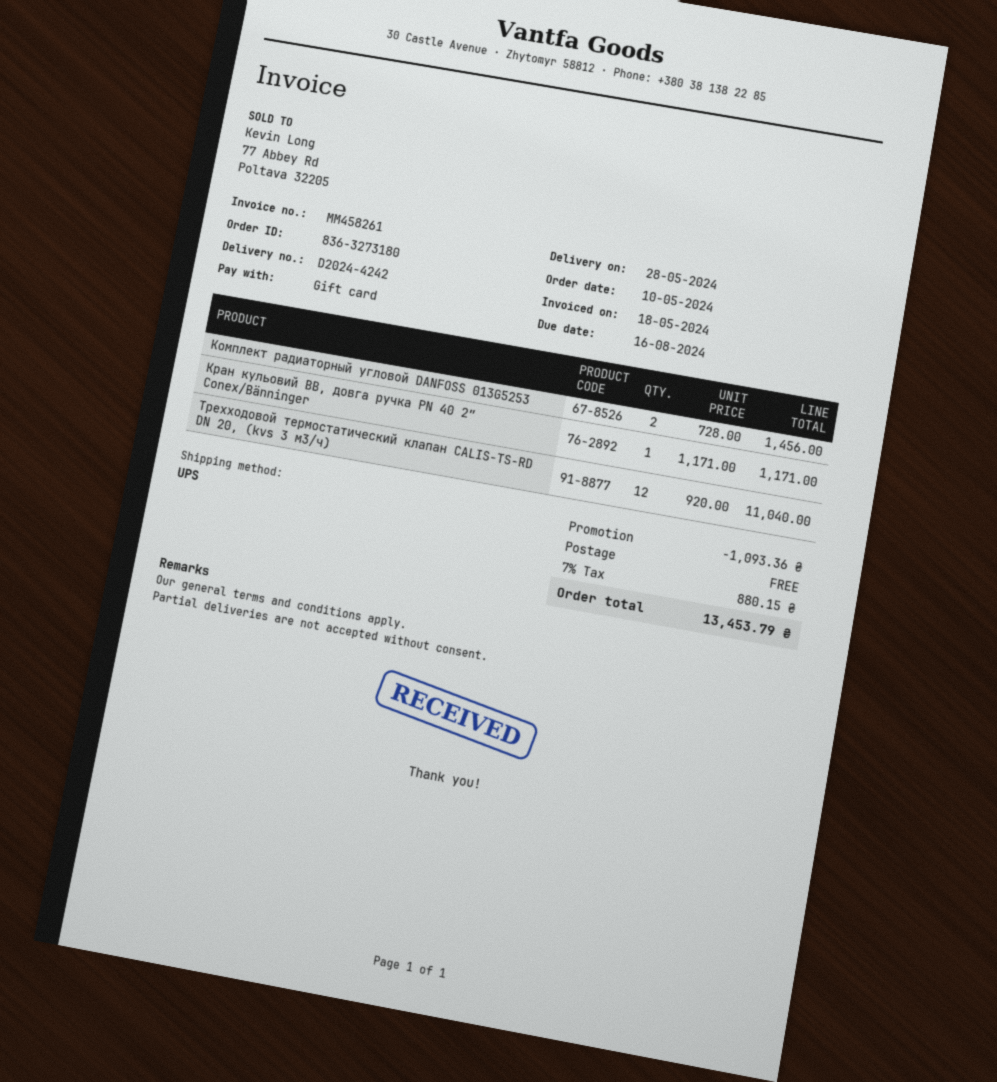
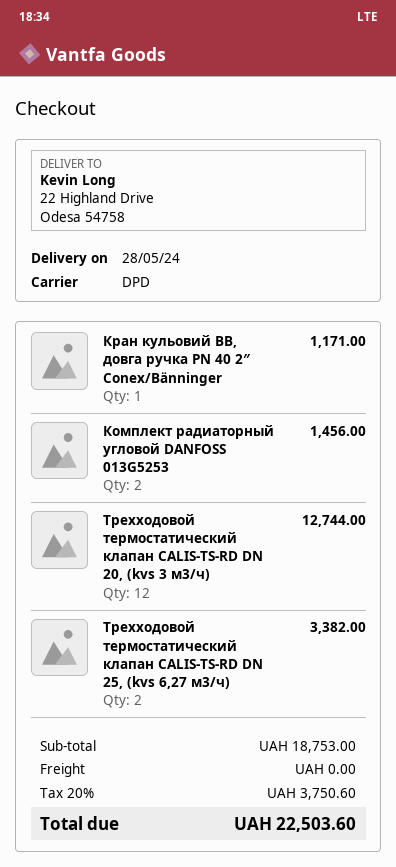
shipping method: UPS -> DPD
Трехходовой термостатический клапан CALIS-TS-RD DN 20, (kvs 3 м3/ч): 12 for 11040.00 -> 12 for 12744.00
Трехходовой термостатический клапан CALIS-TS-RD DN 25, (kvs 6,27 м3/ч): none -> 2 for 3382.00
discount: 1093.36 -> none
tax: 7% = 880.15 -> 20% = 3750.60
total: 13453.79 -> 22503.60

